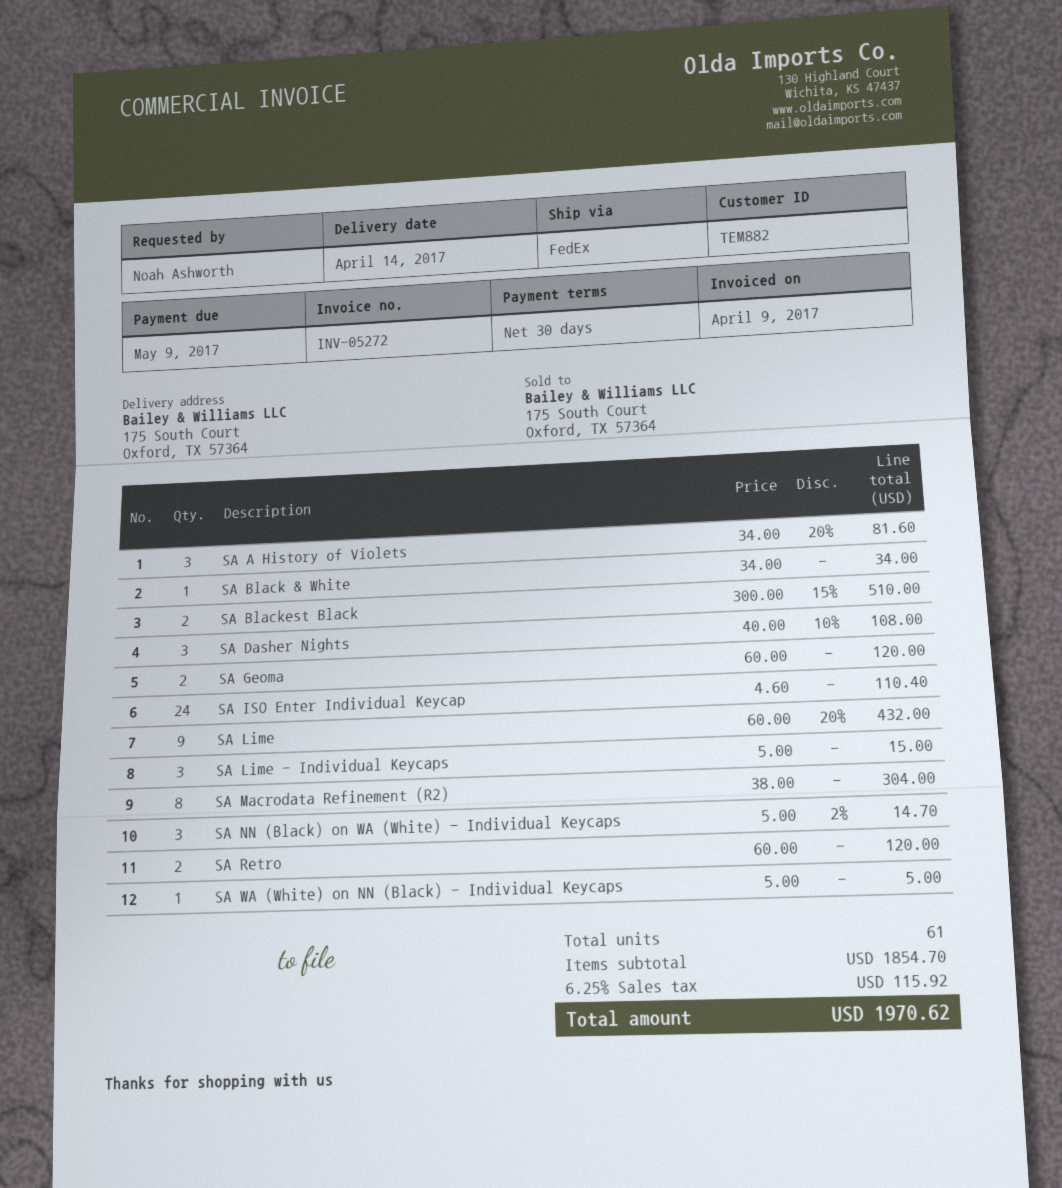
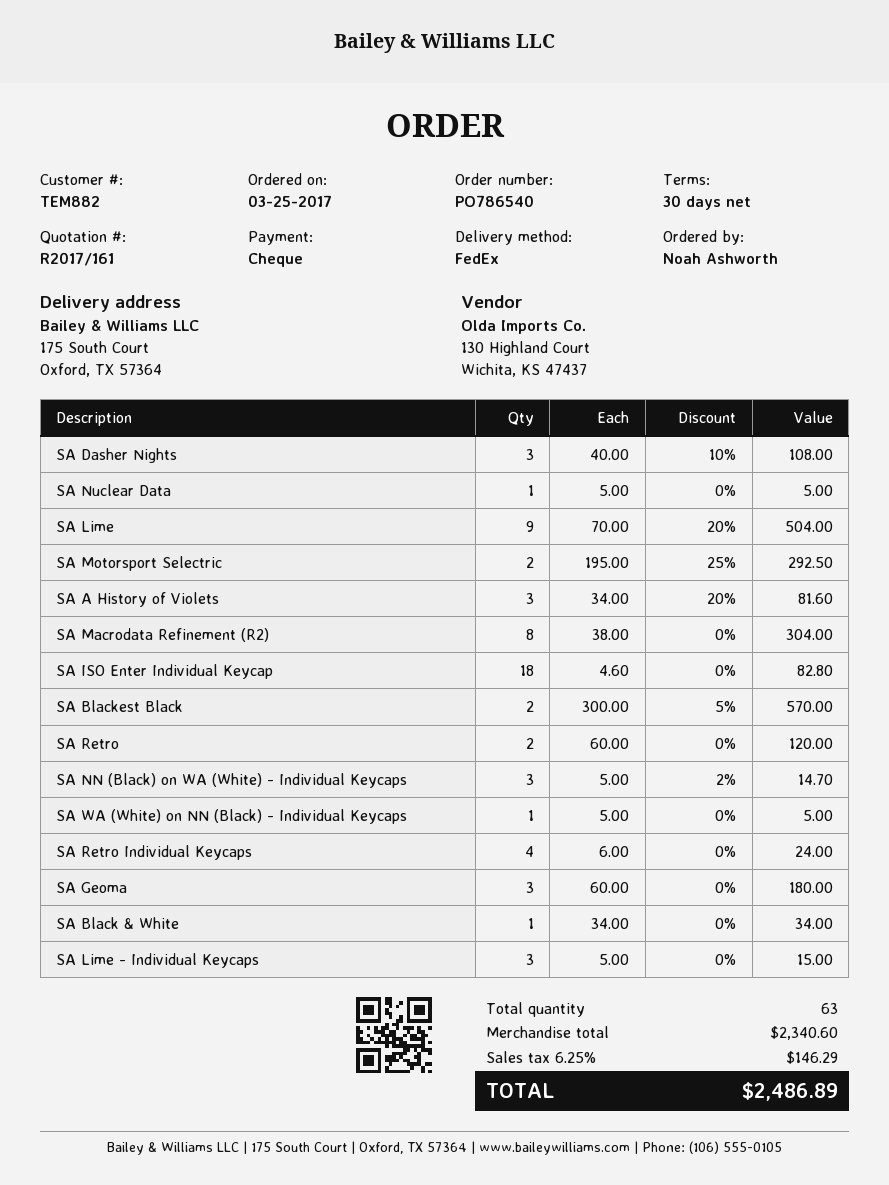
SA Blackest Black: 2 x 300.00 - 15% = 510.00 -> 2 x 300.00 - 5% = 570.00
SA Geoma: 2 x 60.00 = 120.00 -> 3 x 60.00 = 180.00
SA ISO Enter Individual Keycap: 24 x 4.60 = 110.40 -> 18 x 4.60 = 82.80
SA Lime: 9 x 60.00 - 20% = 432.00 -> 9 x 70.00 - 20% = 504.00
SA Nuclear Data: none -> 1 x 5.00 = 5.00
SA Motorsport Selectric: none -> 2 x 195.00 - 25% = 292.50
SA Retro Individual Keycaps: none -> 4 x 6.00 = 24.00
total quantity: 61 -> 63
subtotal: 1854.70 -> 2340.60
tax: 6.25% = 115.92 -> 6.25% = 146.29
total: 1970.62 -> 2486.89

